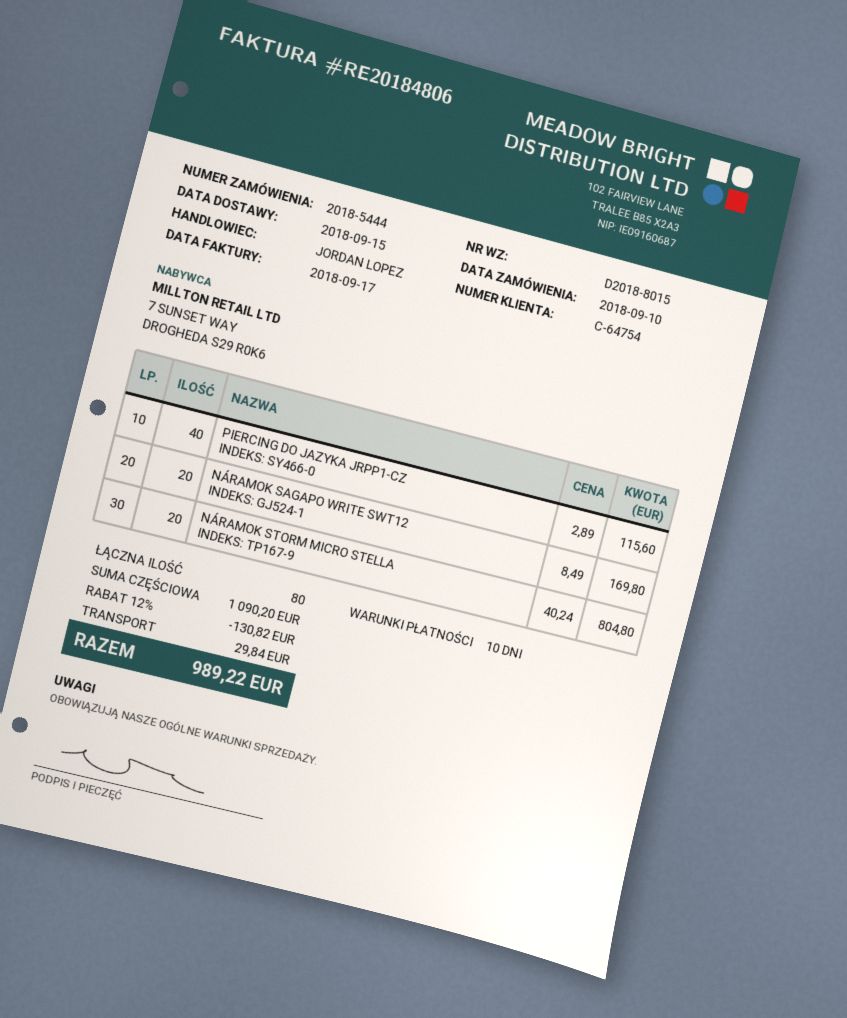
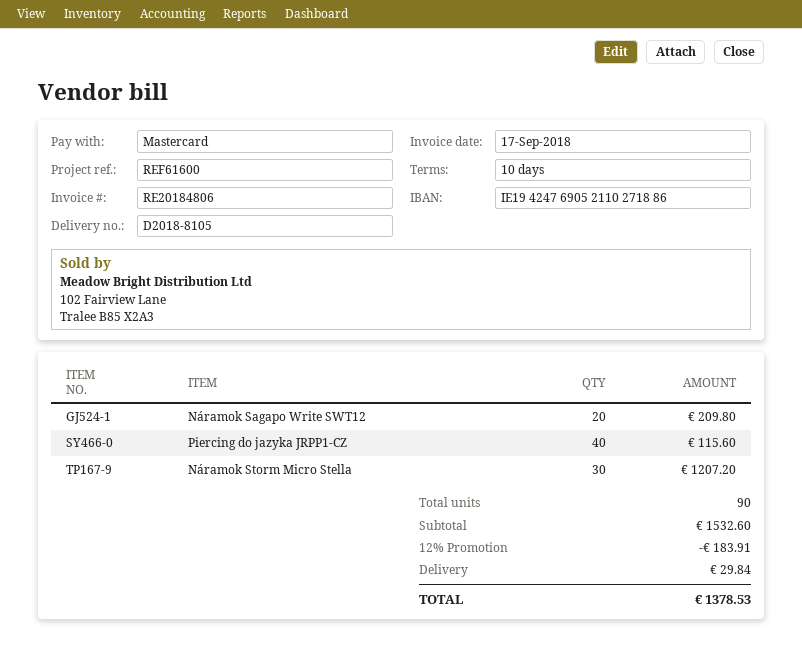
delivery note number: D2018-8015 -> D2018-8105
NÁRAMOK SAGAPO WRITE SWT12: 20 for 169.80 -> 20 for 209.80
NÁRAMOK STORM MICRO STELLA: 20 for 804.80 -> 30 for 1207.20
total quantity: 80 -> 90
subtotal: 1090.20 -> 1532.60
discount: 12% = 130.82 -> 12% = 183.91
total: 989.22 -> 1378.53

